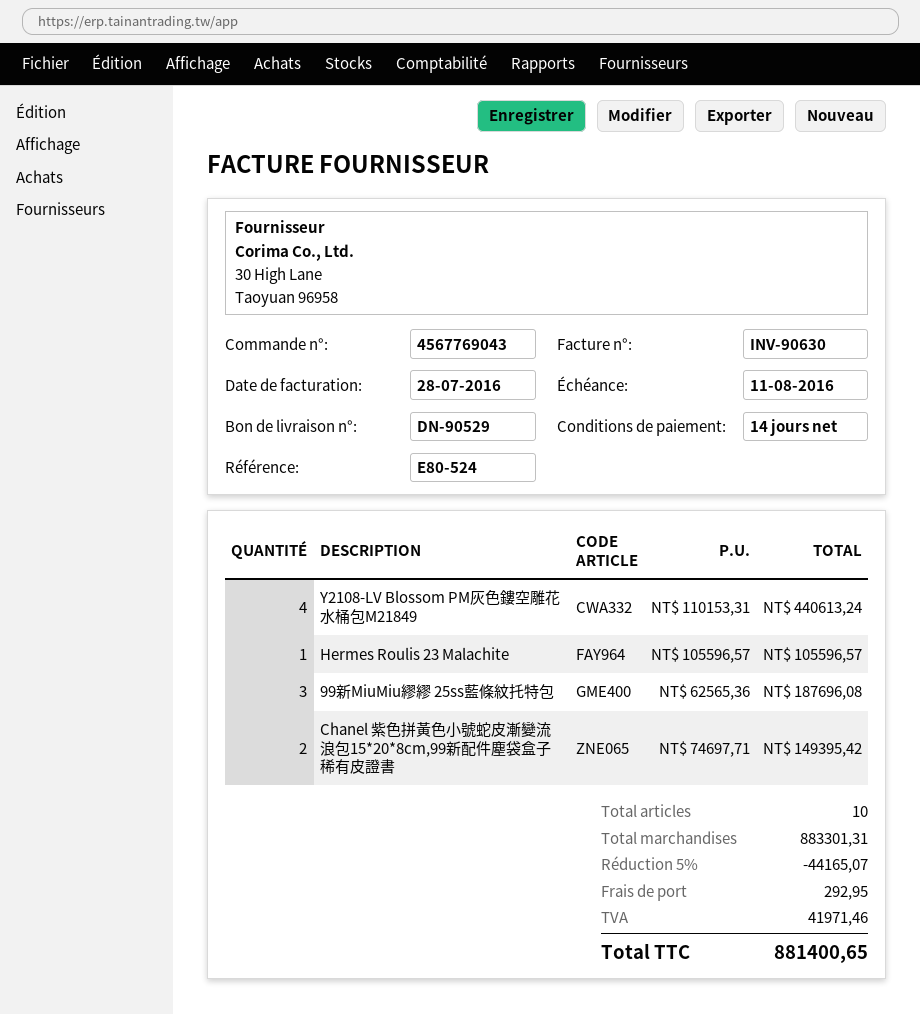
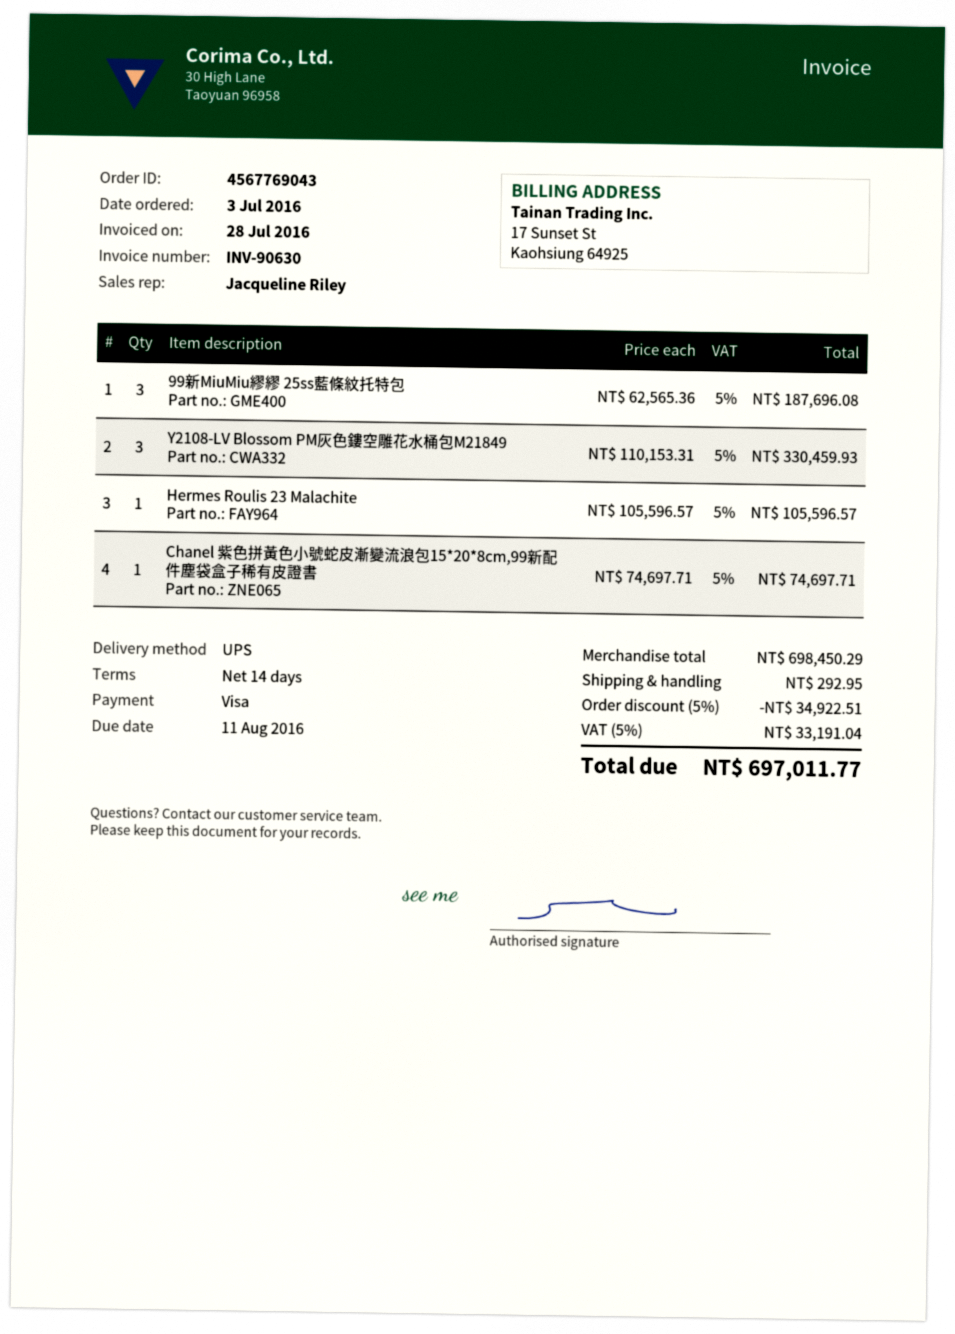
Y2108-LV Blossom PM灰色鏤空雕花水桶包M21849: 4 x 110153.31 = 440613.24 -> 3 x 110153.31 = 330459.93
Chanel 紫色拼黃色小號蛇皮漸變流浪包15*20*8cm,99新配件塵袋盒子稀有皮證書: 2 x 74697.71 = 149395.42 -> 1 x 74697.71 = 74697.71
subtotal: 883301.31 -> 698450.29
discount: 5% = 44165.07 -> 5% = 34922.51
tax: 41971.46 -> 33191.04
total: 881400.65 -> 697011.77

